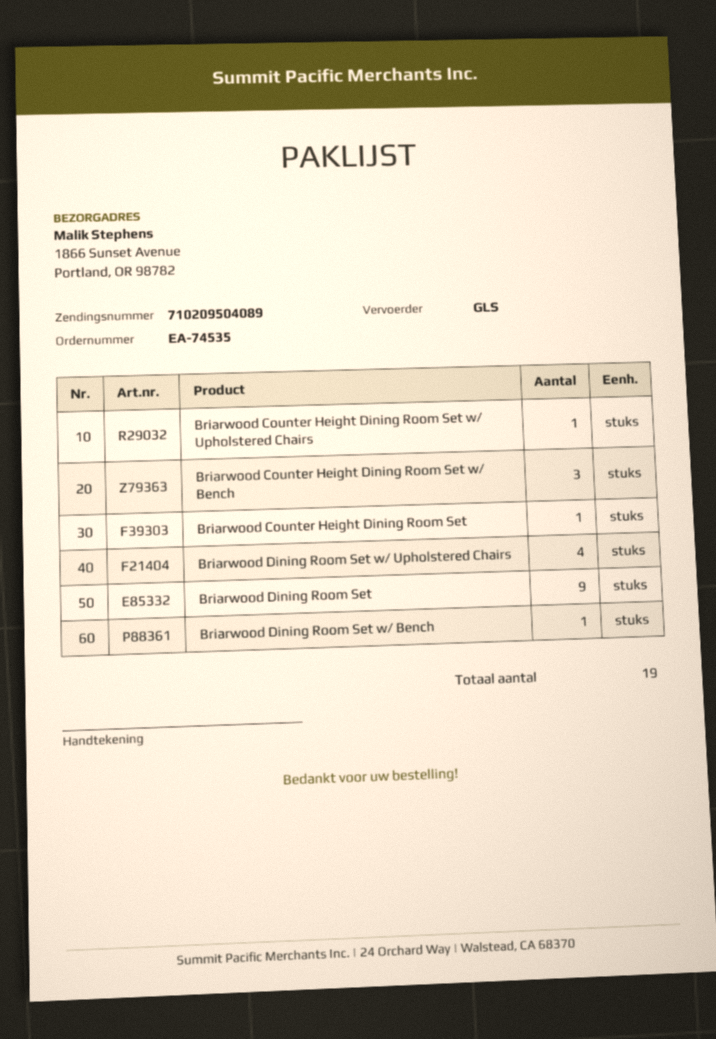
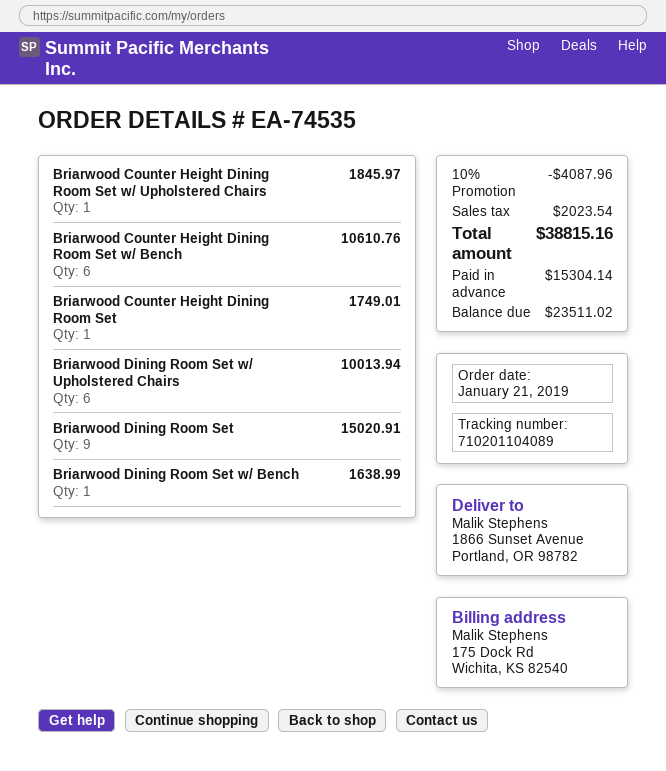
tracking number: 710209504089 -> 710201104089
Briarwood Counter Height Dining Room Set w/ Bench: 3 -> 6
Briarwood Dining Room Set w/ Upholstered Chairs: 4 -> 6

